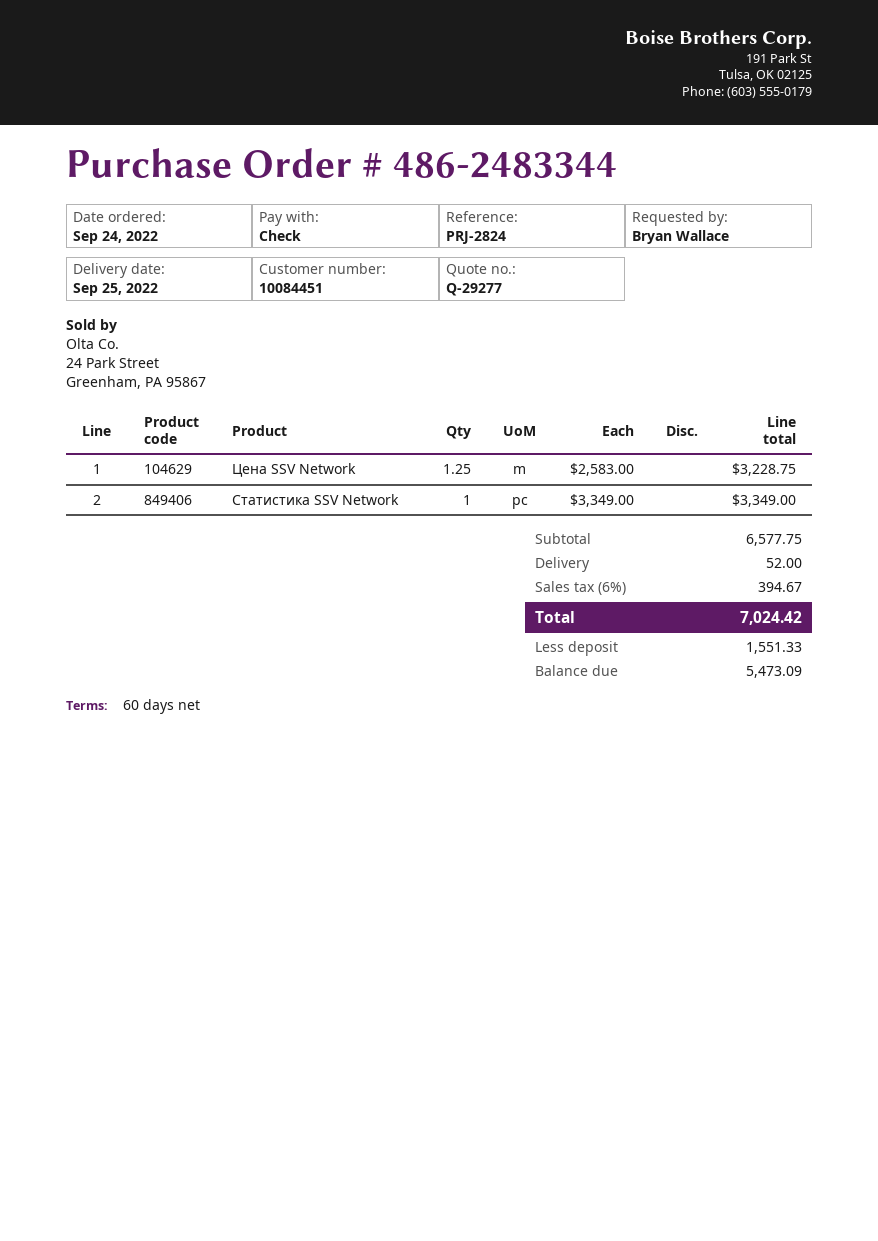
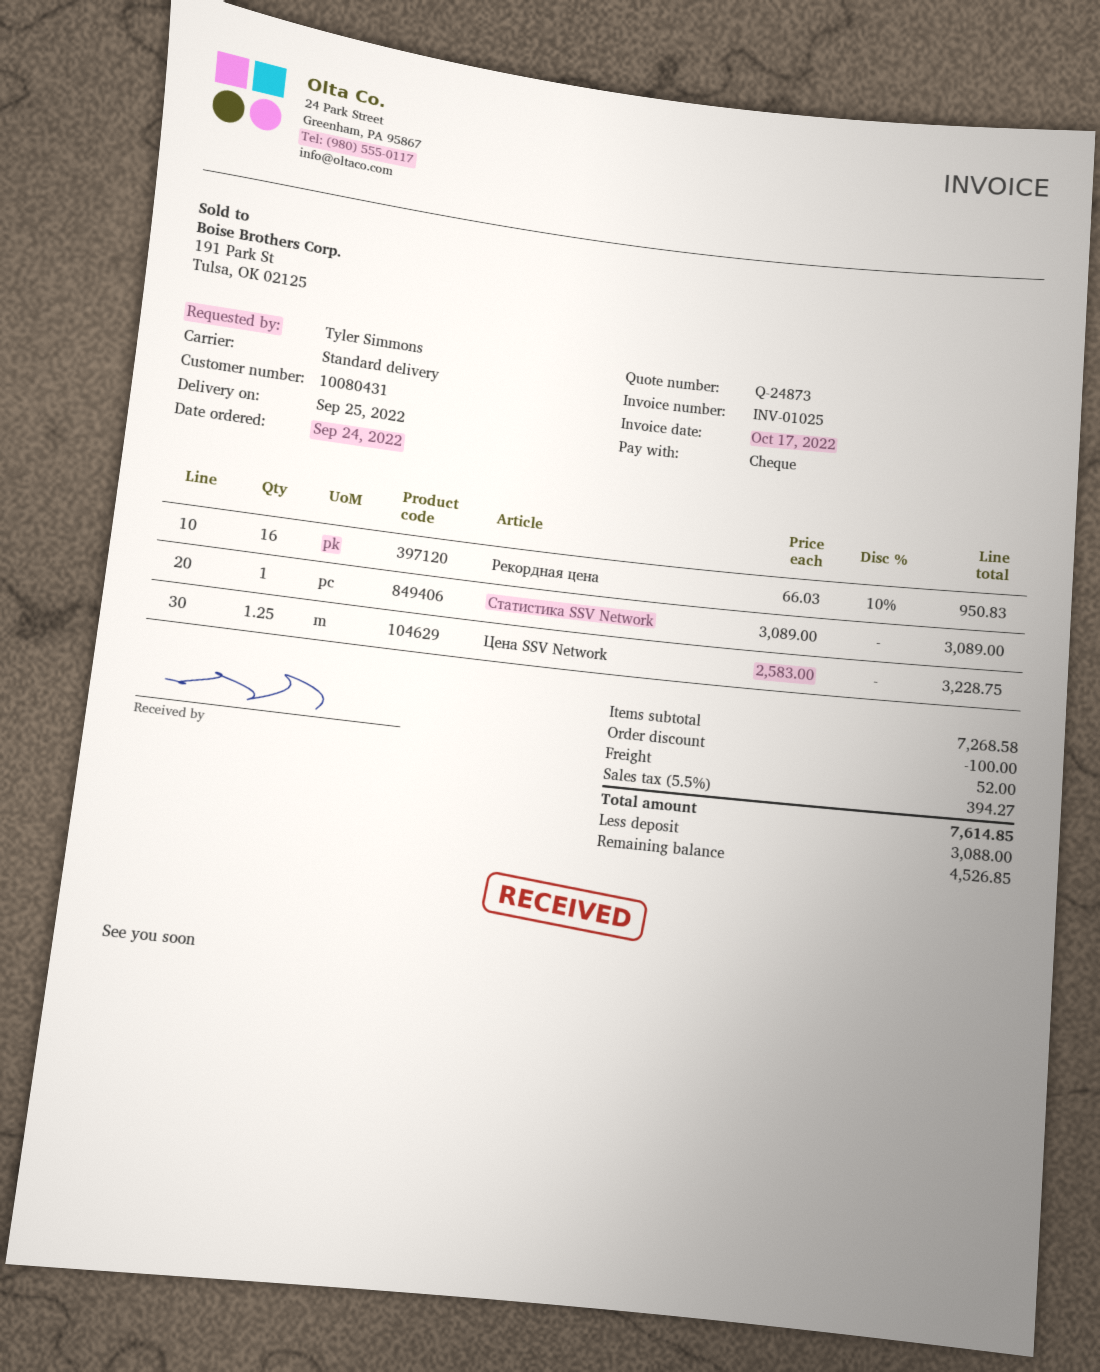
quote number: Q-29277 -> Q-24873
customer number: 10084451 -> 10080431
ordered by: Bryan Wallace -> Tyler Simmons
Статистика SSV Network: 1 x 3349.00 = 3349.00 -> 1 x 3089.00 = 3089.00
Рекордная цена: none -> 16 x 66.03 - 10% = 950.83
subtotal: 6577.75 -> 7268.58
discount: none -> 100.00
tax: 6% = 394.67 -> 5.5% = 394.27
total: 7024.42 -> 7614.85
deposit: 1551.33 -> 3088.00
balance: 5473.09 -> 4526.85

